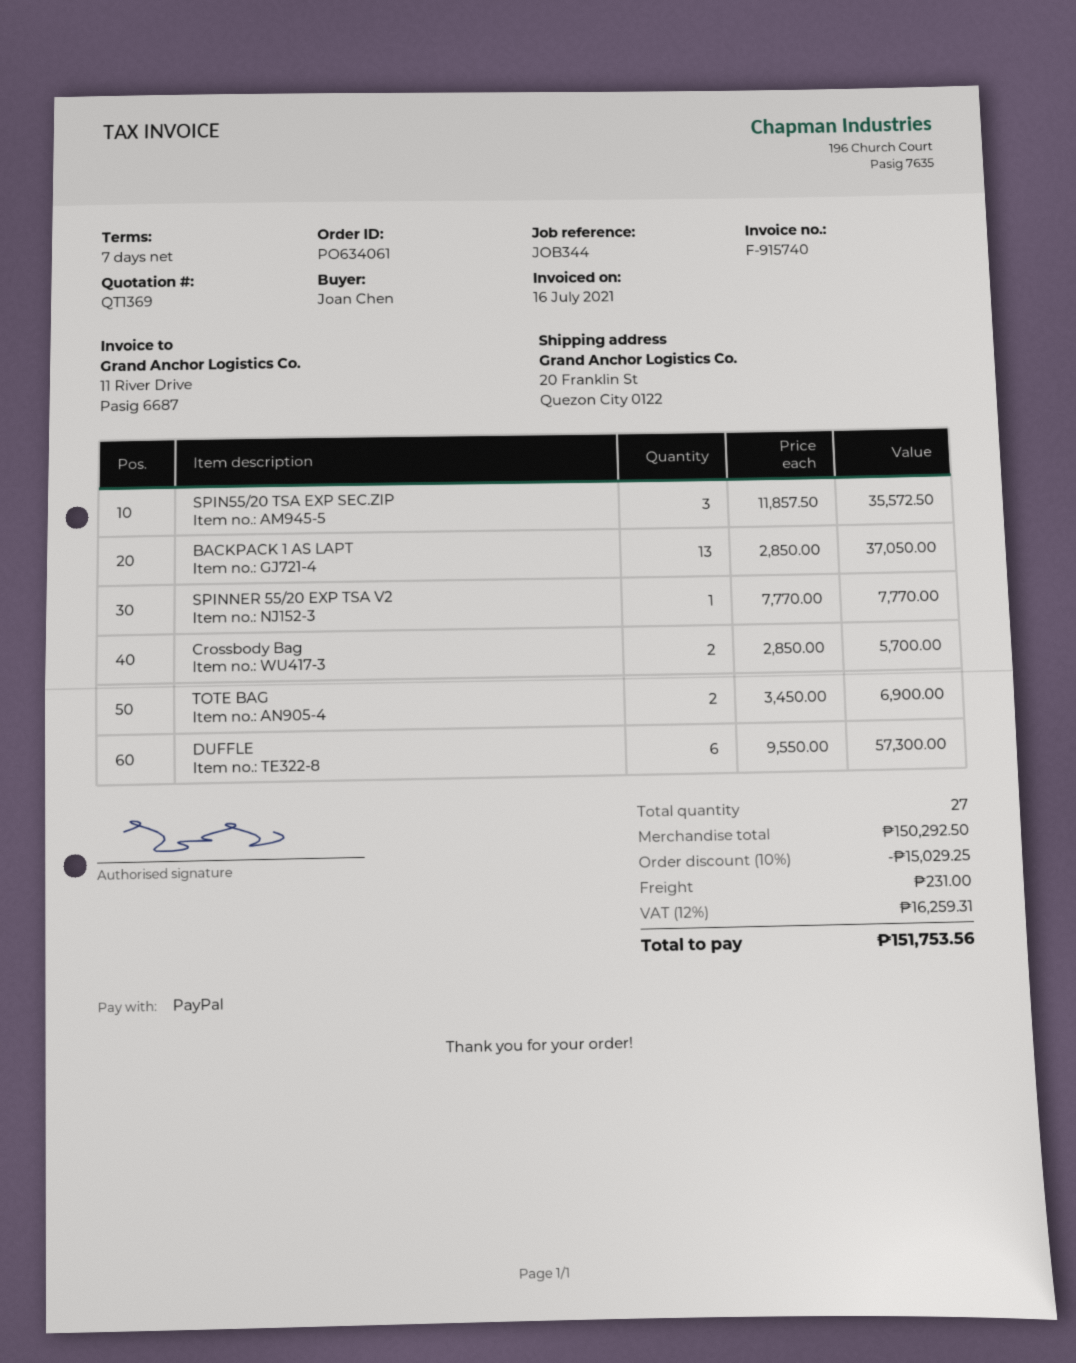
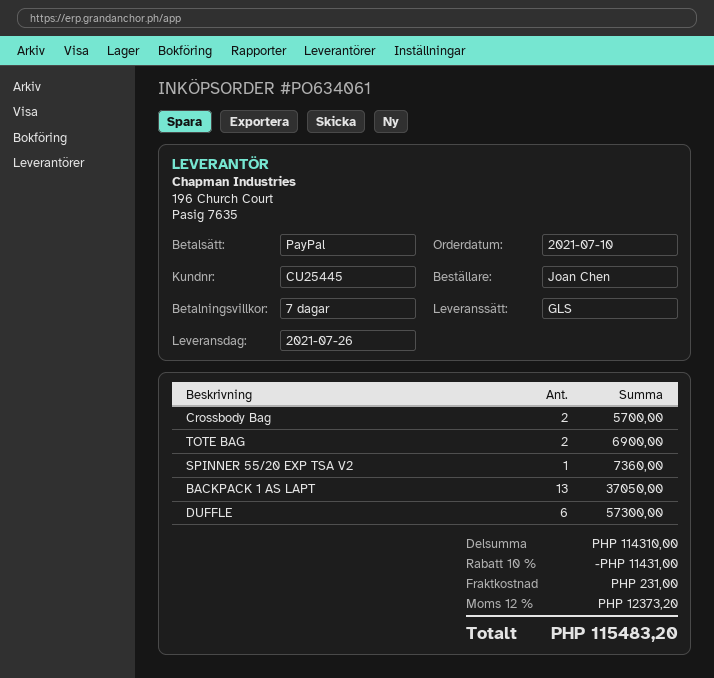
SPIN55/20 TSA EXP SEC.ZIP: 3 for 35572.50 -> none
SPINNER 55/20 EXP TSA V2: 1 for 7770.00 -> 1 for 7360.00
subtotal: 150292.50 -> 114310.00
discount: 10% = 15029.25 -> 10% = 11431.00
tax: 12% = 16259.31 -> 12% = 12373.20
total: 151753.56 -> 115483.20

